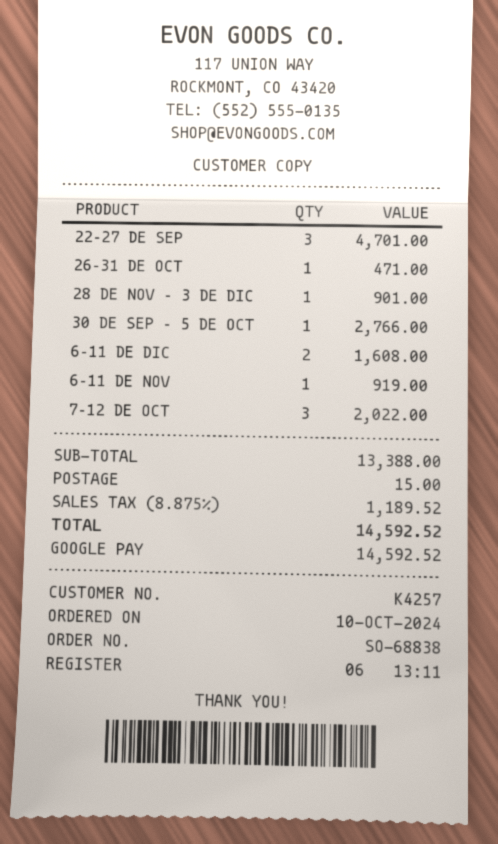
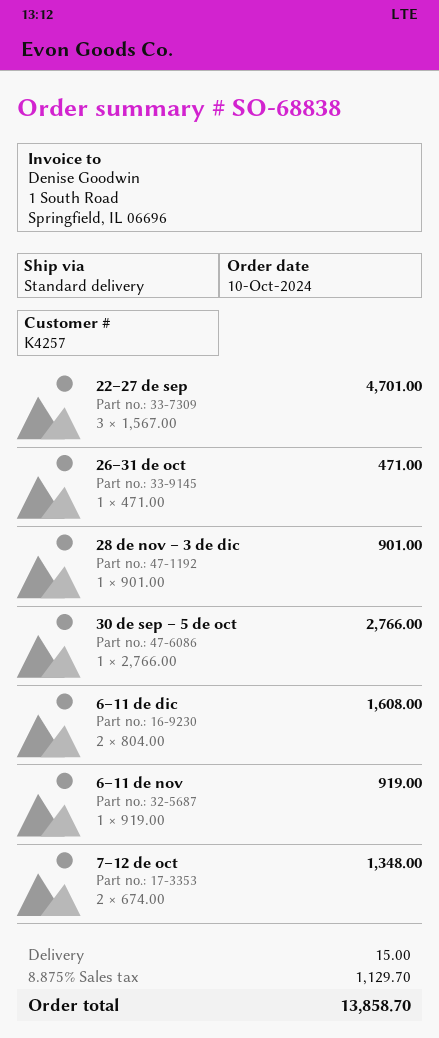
7–12 DE OCT: 3 for 2022.00 -> 2 for 1348.00
tax: 8.875% = 1189.52 -> 8.875% = 1129.70
total: 14592.52 -> 13858.70

